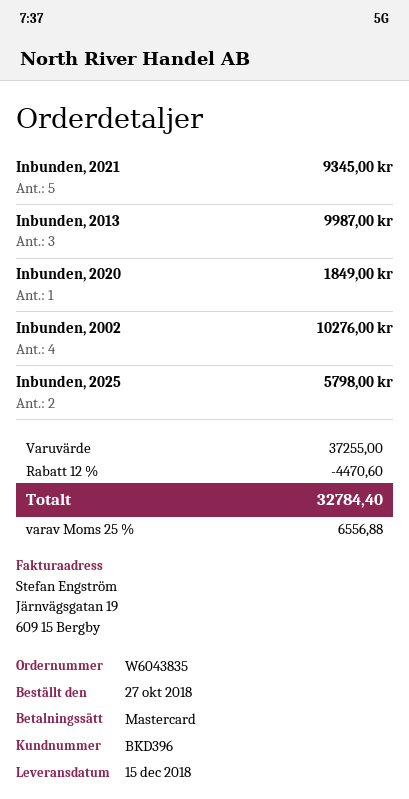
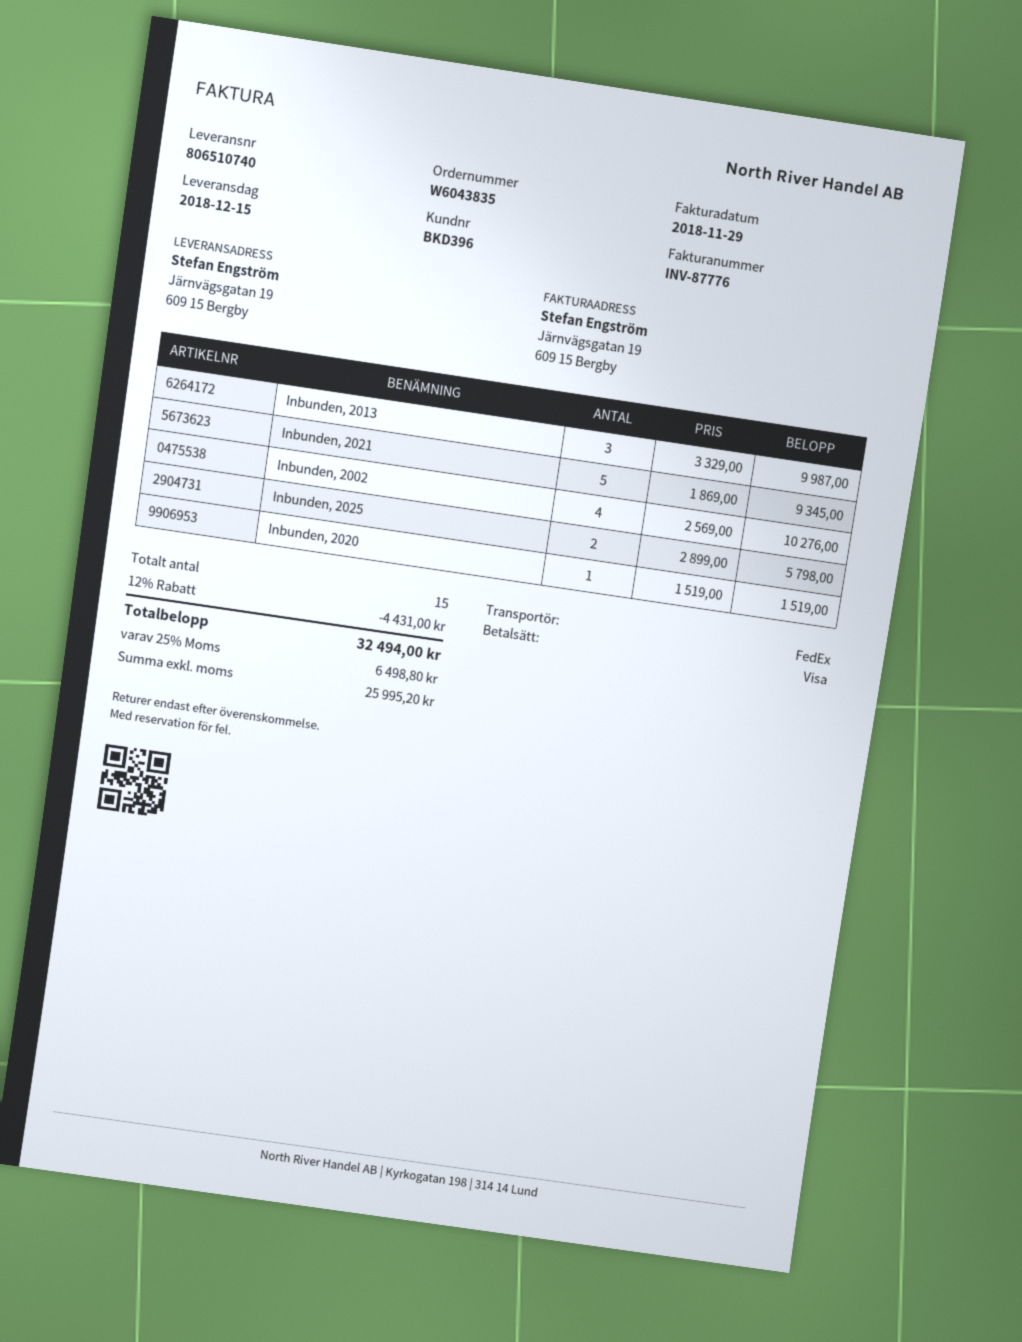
payment method: Mastercard -> Visa
Inbunden, 2020: 1 for 1849.00 -> 1 for 1519.00
discount: 12% = 4470.60 -> 12% = 4431.00
tax: 25% = 6556.88 -> 25% = 6498.80
total: 32784.40 -> 32494.00

